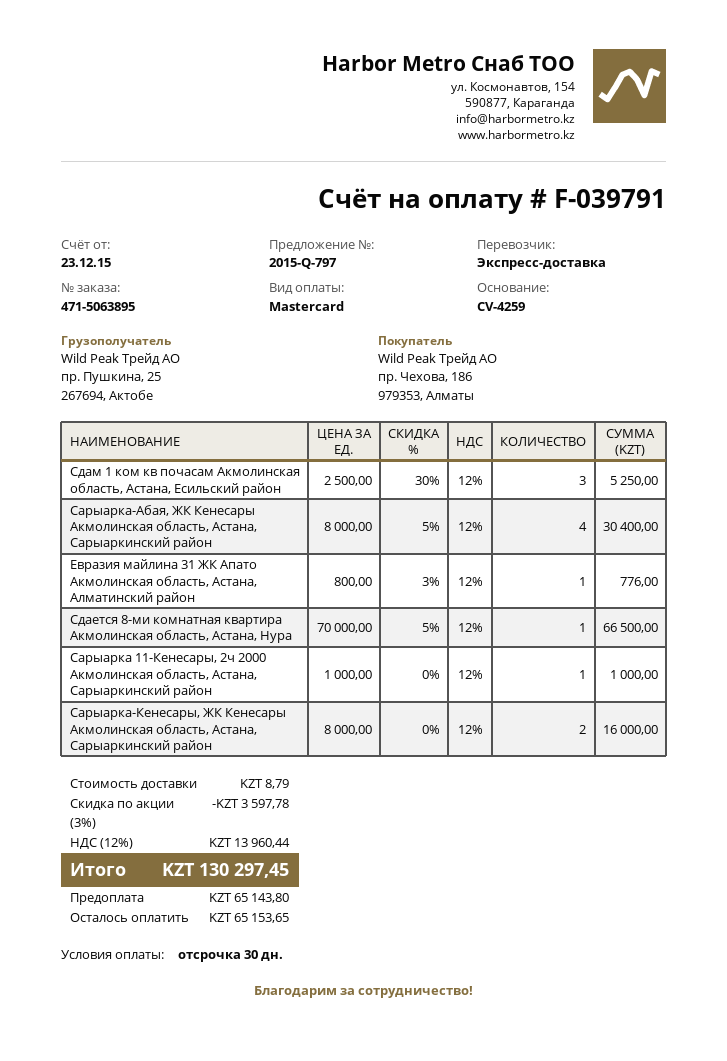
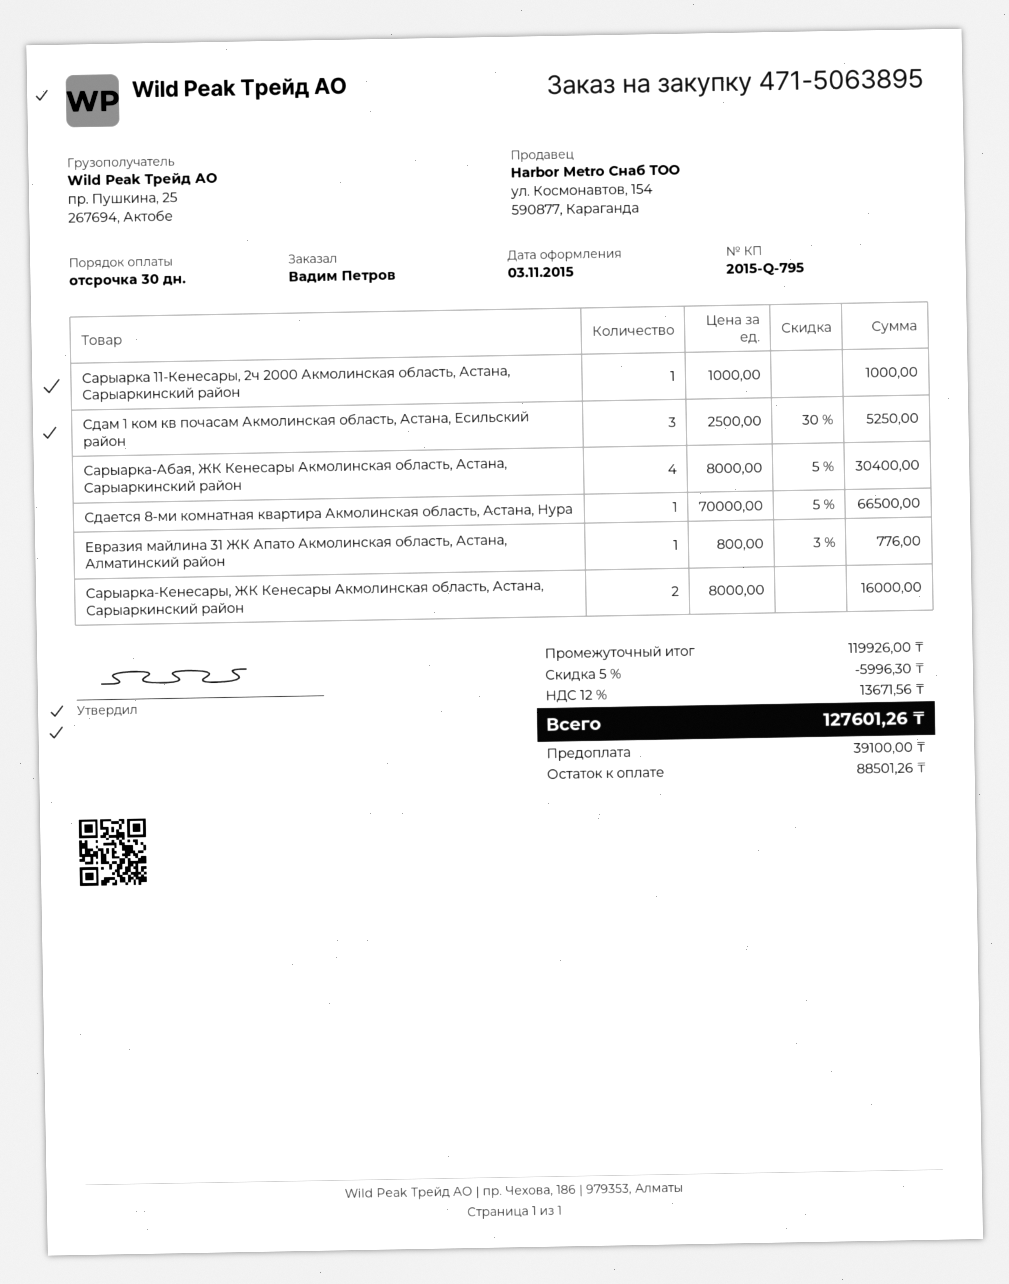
quote number: 2015-Q-797 -> 2015-Q-795
discount: 3% = 3597.78 -> 5% = 5996.30
shipping: 8.79 -> none
tax: 12% = 13960.44 -> 12% = 13671.56
total: 130297.45 -> 127601.26
deposit: 65143.80 -> 39100.00
balance: 65153.65 -> 88501.26

